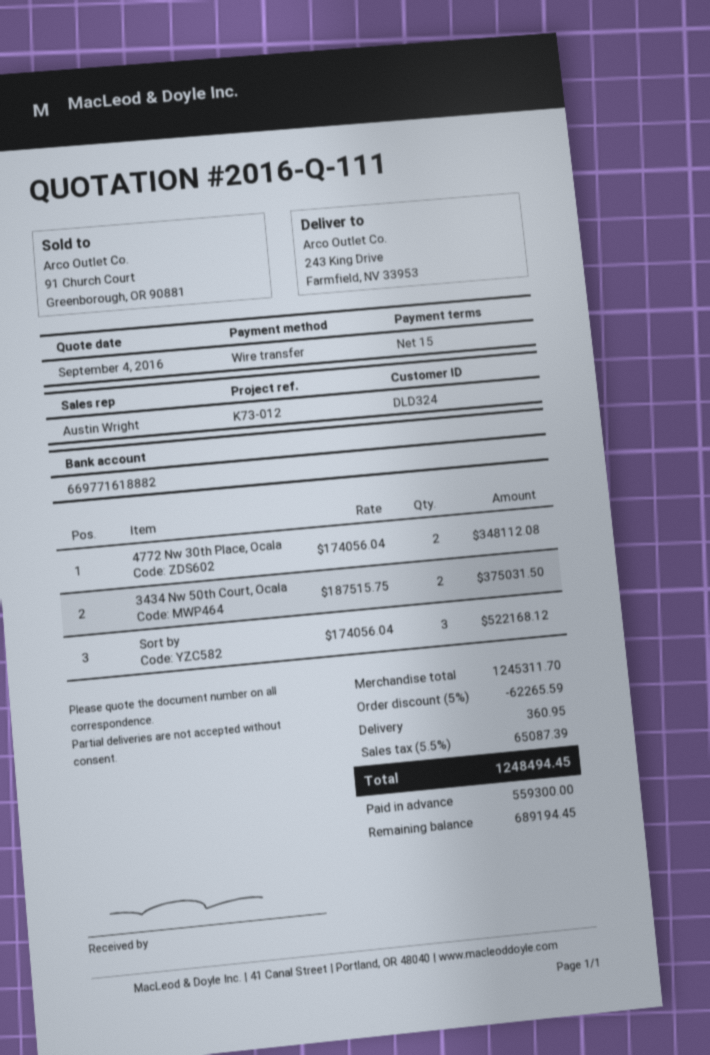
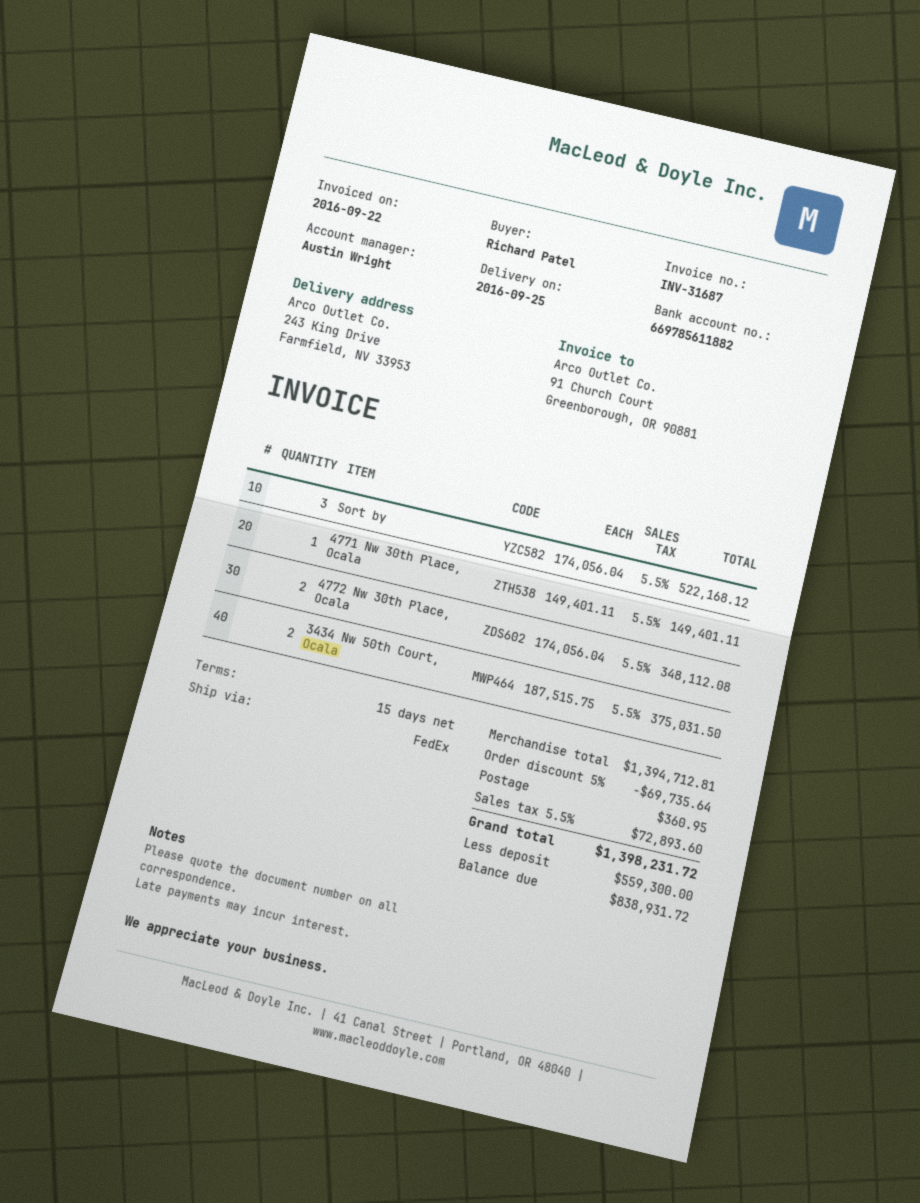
bank account: 669771618882 -> 669785611882
4771 Nw 30th Place, Ocala: none -> 1 x 149401.11 = 149401.11
subtotal: 1245311.70 -> 1394712.81
discount: 5% = 62265.59 -> 5% = 69735.64
tax: 5.5% = 65087.39 -> 5.5% = 72893.60
total: 1248494.45 -> 1398231.72
balance: 689194.45 -> 838931.72

